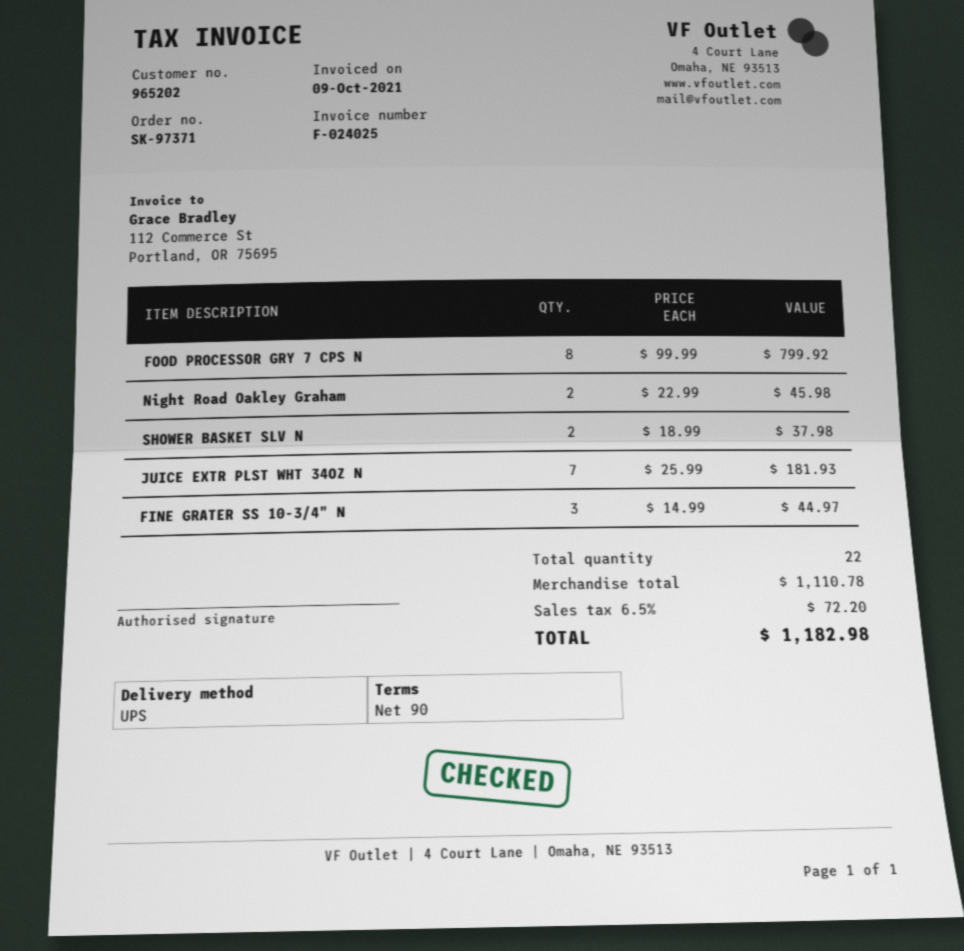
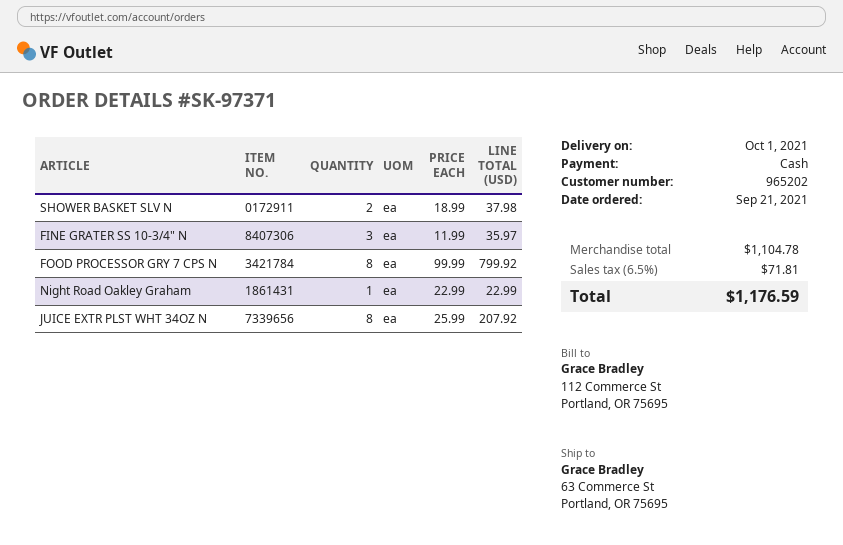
Night Road Oakley Graham: 2 x 22.99 = 45.98 -> 1 x 22.99 = 22.99
JUICE EXTR PLST WHT 34OZ N: 7 x 25.99 = 181.93 -> 8 x 25.99 = 207.92
FINE GRATER SS 10-3/4" N: 3 x 14.99 = 44.97 -> 3 x 11.99 = 35.97
subtotal: 1110.78 -> 1104.78
tax: 6.5% = 72.20 -> 6.5% = 71.81
total: 1182.98 -> 1176.59

